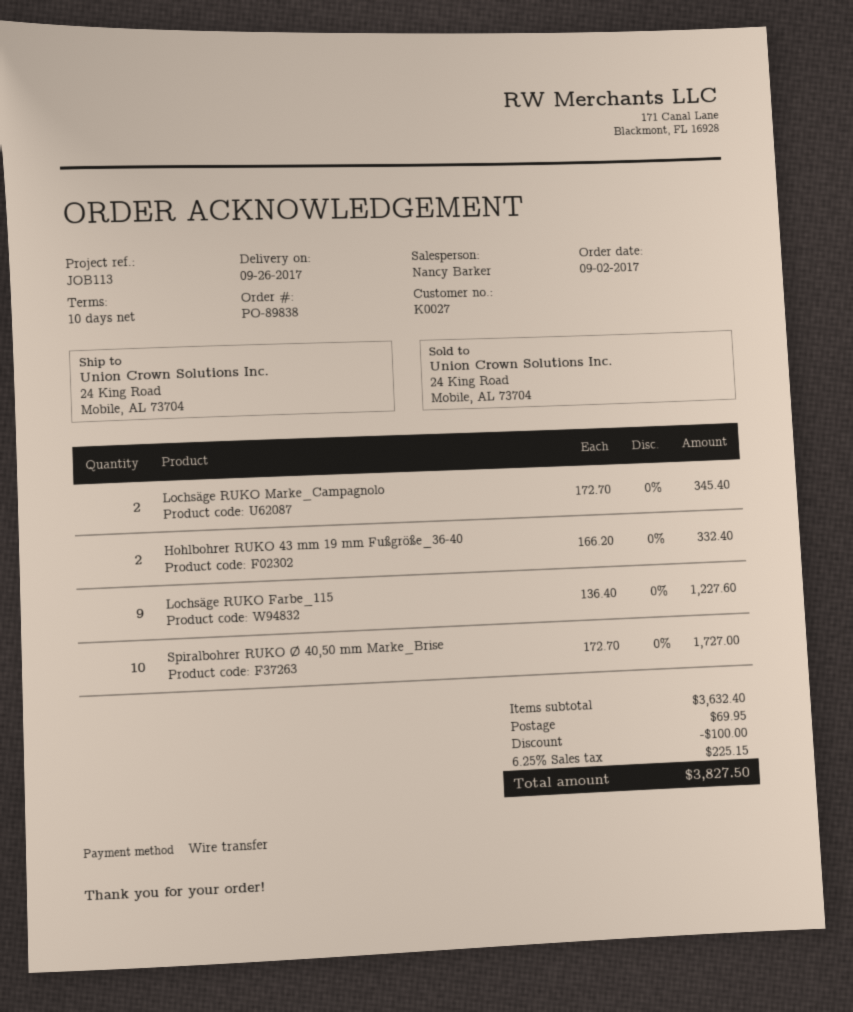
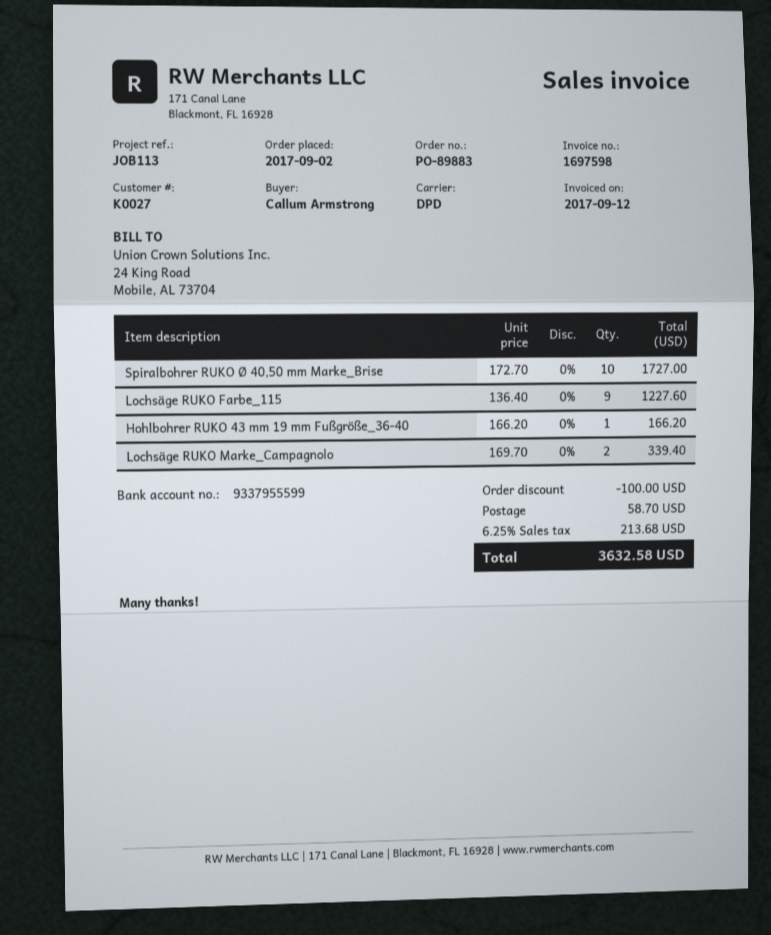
order number: PO-89838 -> PO-89883
Lochsäge RUKO Marke_Campagnolo: 2 x 172.70 = 345.40 -> 2 x 169.70 = 339.40
Hohlbohrer RUKO 43 mm 19 mm Fußgröße_36-40: 2 x 166.20 = 332.40 -> 1 x 166.20 = 166.20
shipping: 69.95 -> 58.70
tax: 6.25% = 225.15 -> 6.25% = 213.68
total: 3827.50 -> 3632.58

